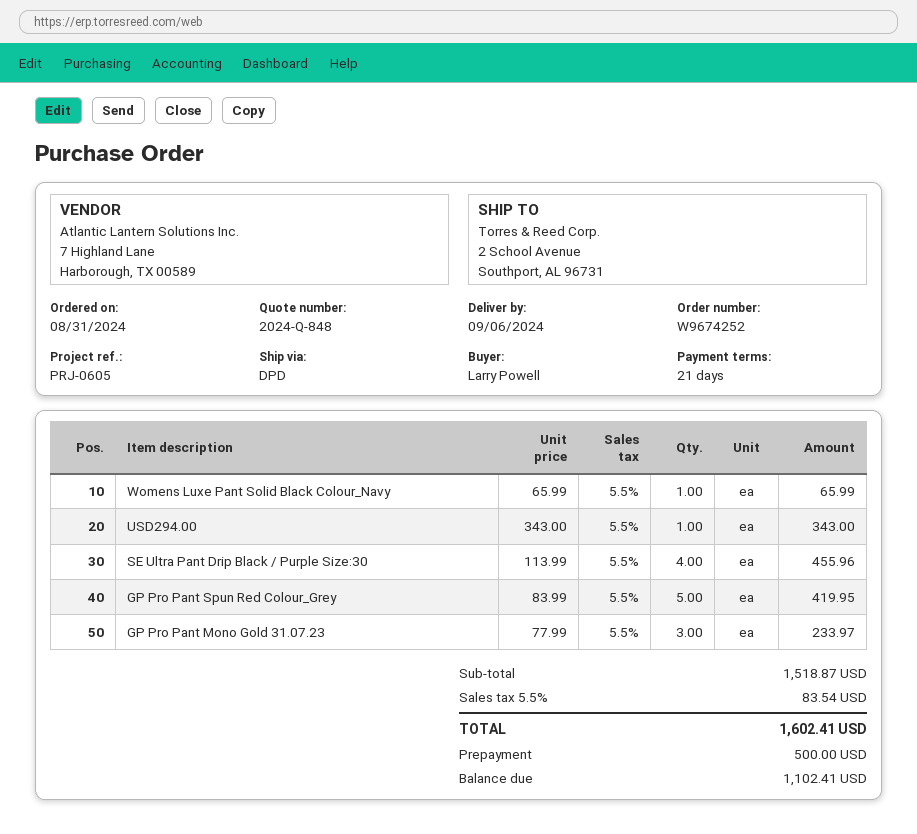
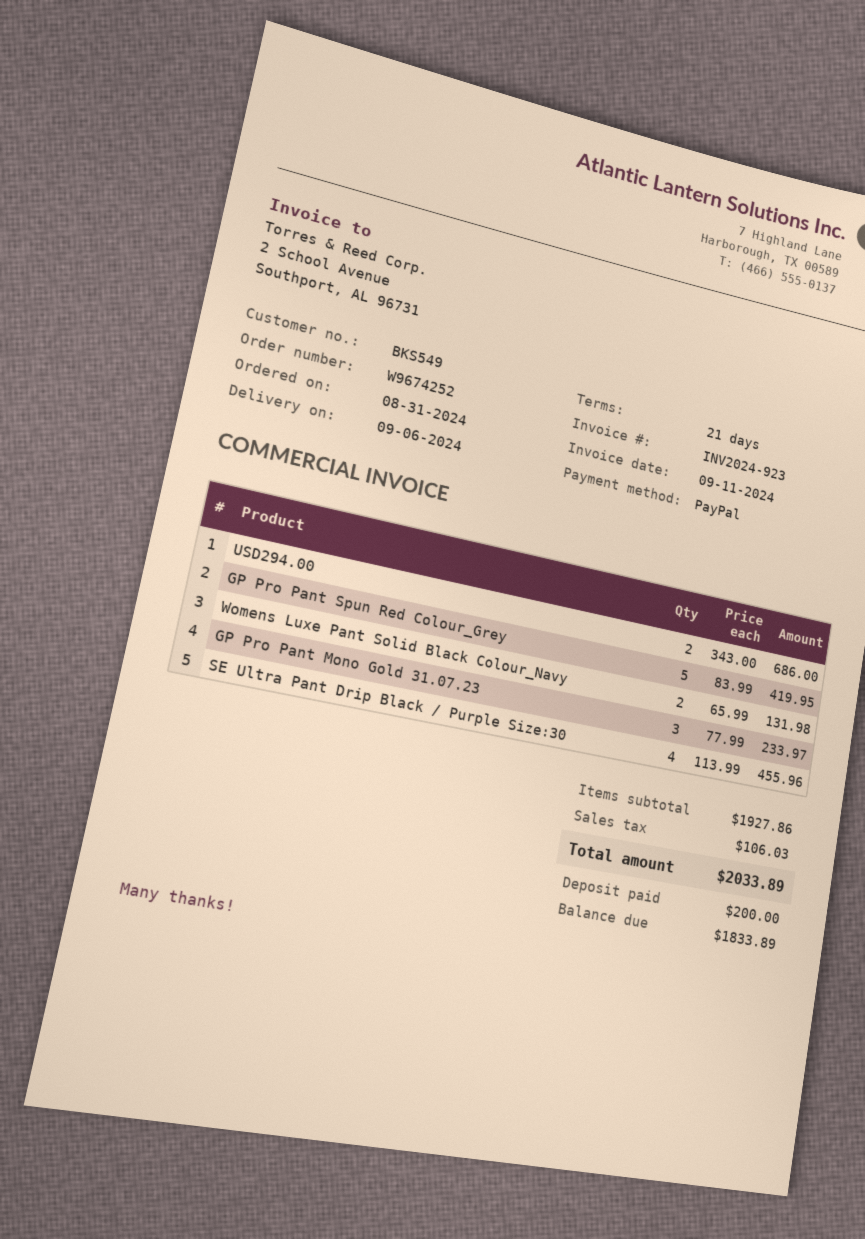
Womens Luxe Pant Solid Black Colour_Navy: 1 x 65.99 = 65.99 -> 2 x 65.99 = 131.98
USD294.00: 1 x 343.00 = 343.00 -> 2 x 343.00 = 686.00
subtotal: 1518.87 -> 1927.86
tax: 83.54 -> 106.03
total: 1602.41 -> 2033.89
deposit: 500.00 -> 200.00
balance: 1102.41 -> 1833.89

